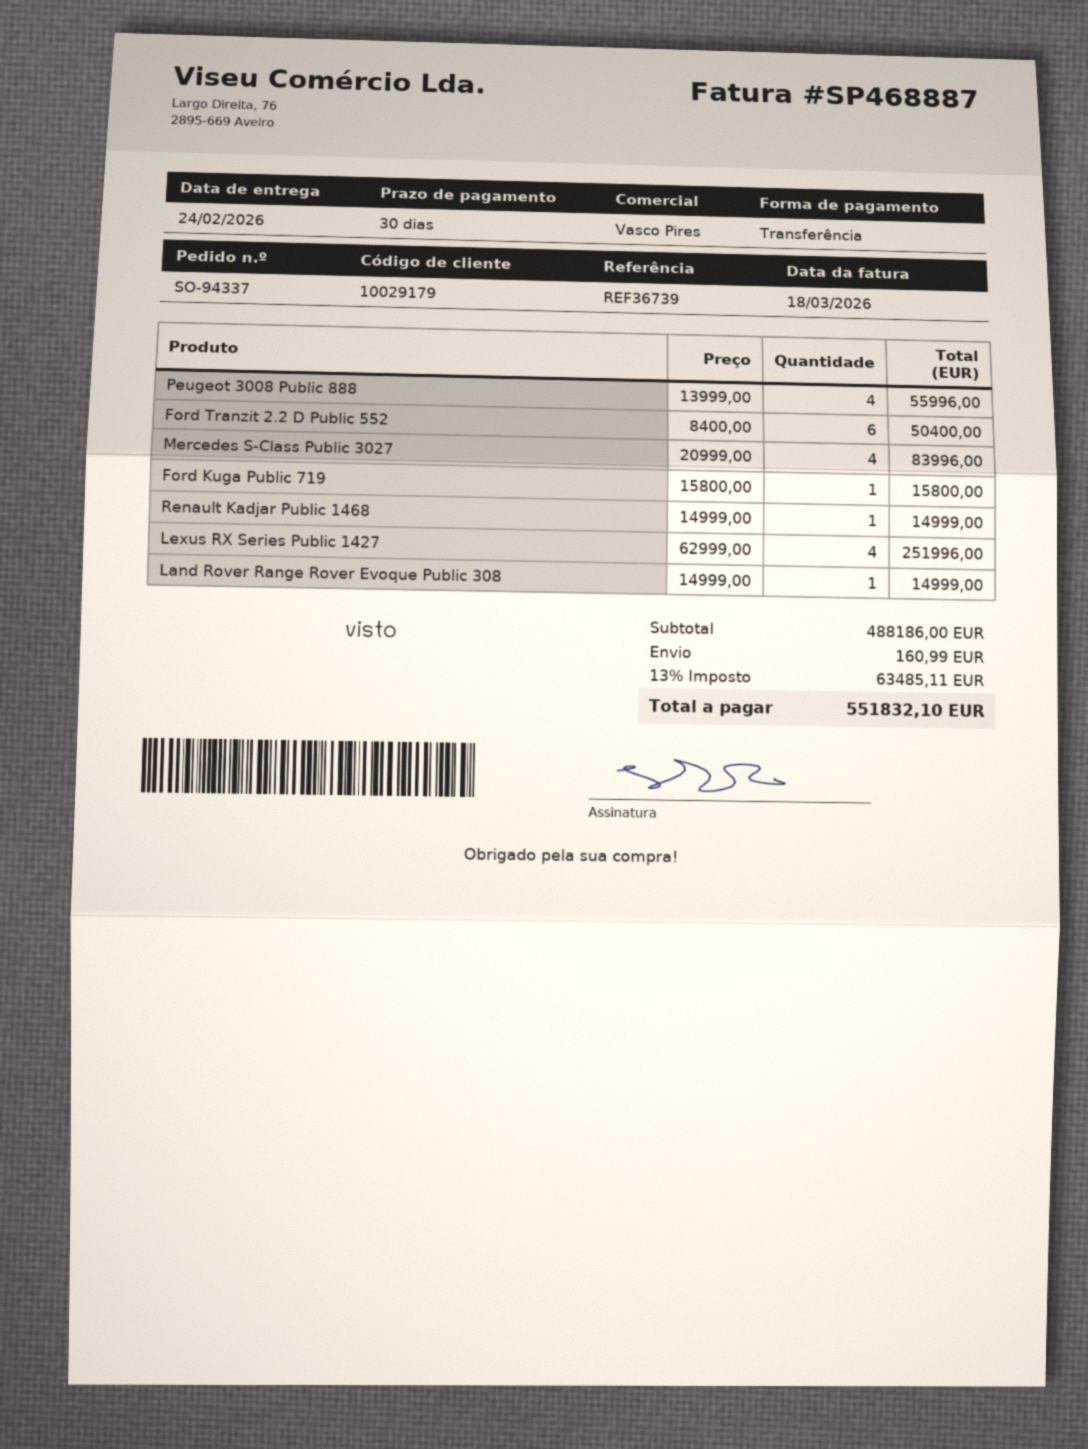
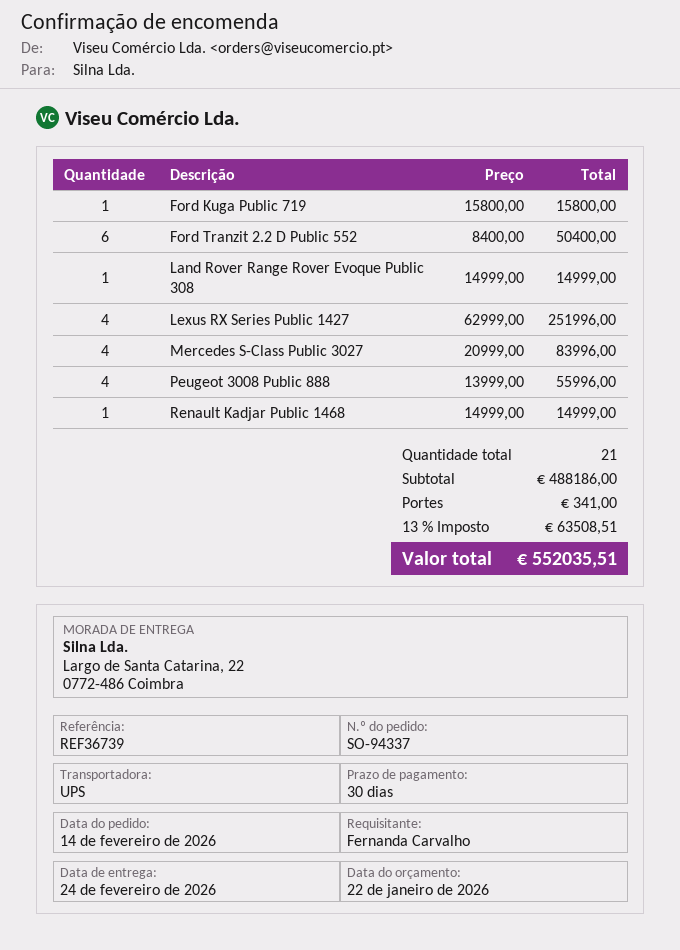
shipping: 160.99 -> 341.00
tax: 13% = 63485.11 -> 13% = 63508.51
total: 551832.10 -> 552035.51

